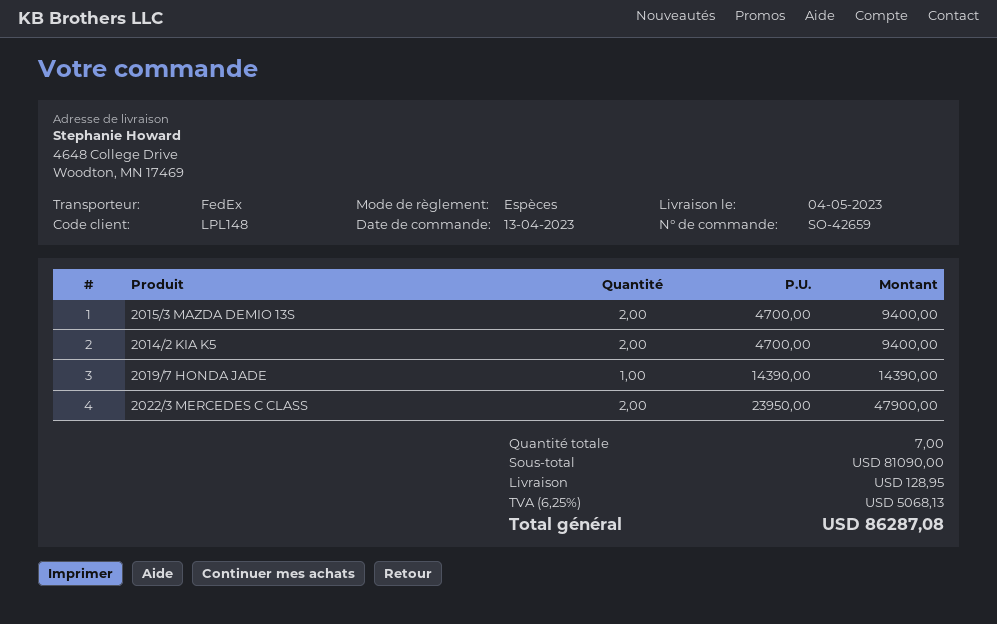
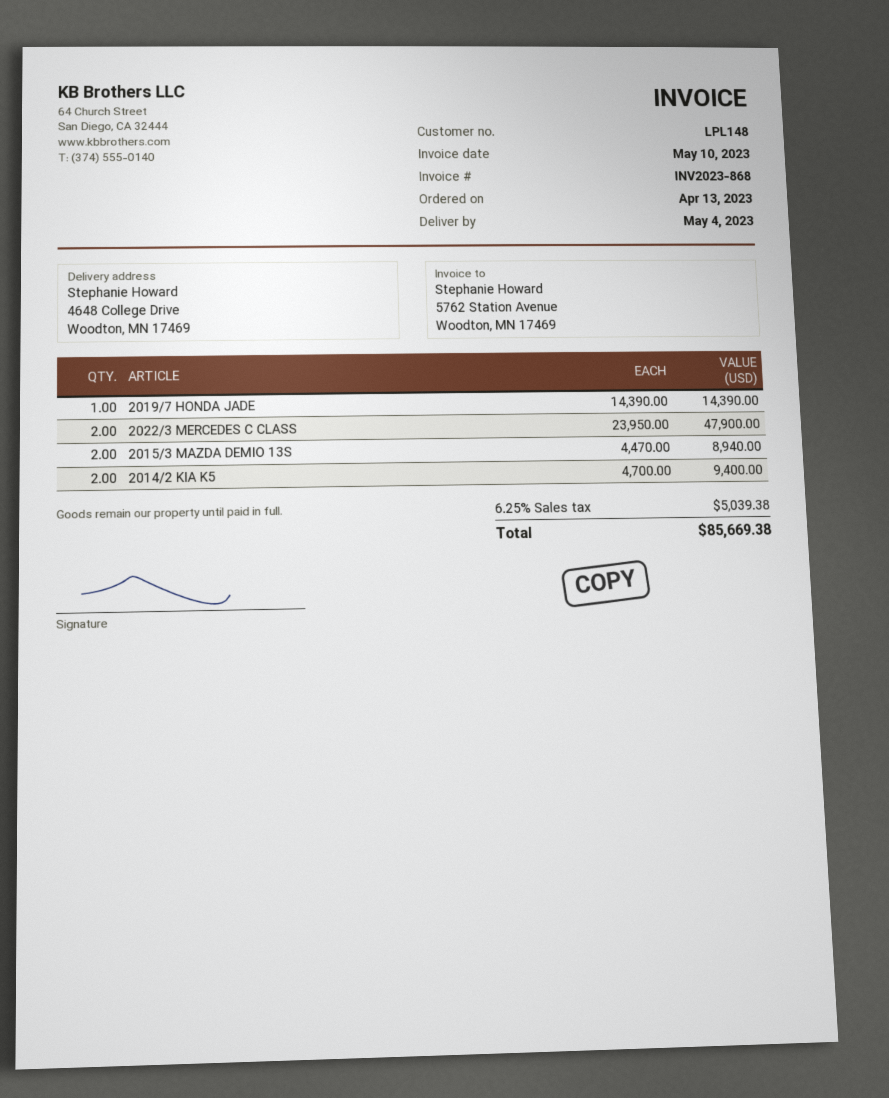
2015/3 MAZDA DEMIO 13S: 2 x 4700.00 = 9400.00 -> 2 x 4470.00 = 8940.00
shipping: 128.95 -> none
tax: 6.25% = 5068.13 -> 6.25% = 5039.38
total: 86287.08 -> 85669.38

